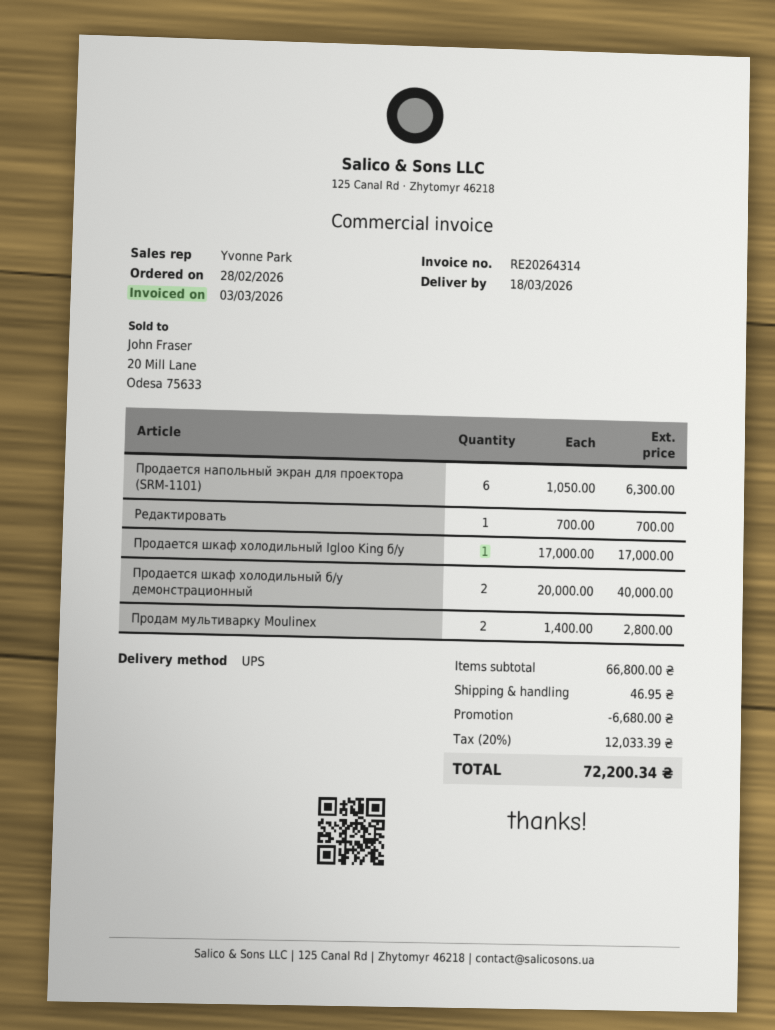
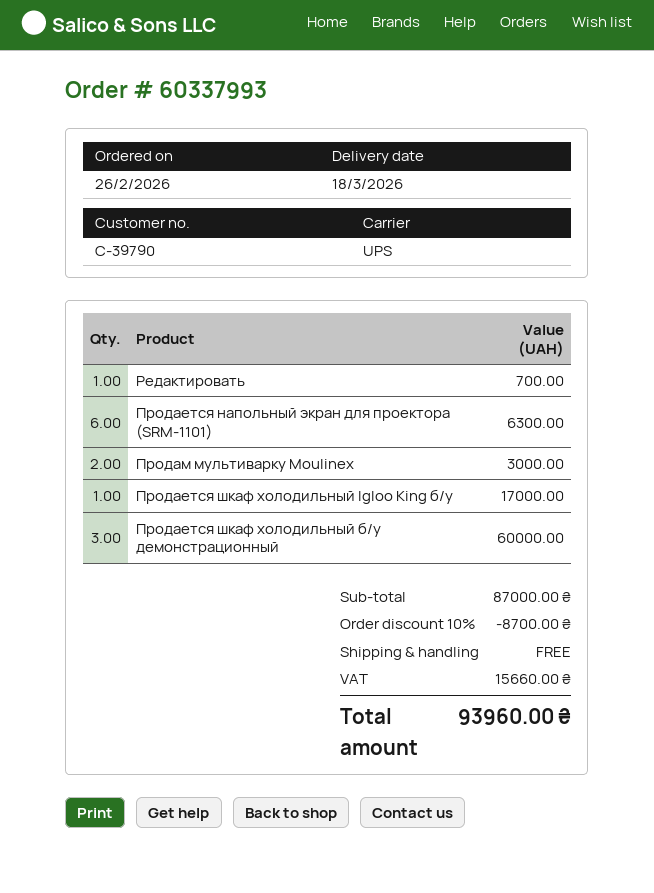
order date: 2026-02-28 -> 2026-02-26
Продается шкаф холодильный б/у демонстрационный: 2 for 40000.00 -> 3 for 60000.00
Продам мультиварку Moulinex: 2 for 2800.00 -> 2 for 3000.00
subtotal: 66800.00 -> 87000.00
discount: 6680.00 -> 8700.00
shipping: 46.95 -> 0.00
tax: 12033.39 -> 15660.00
total: 72200.34 -> 93960.00

